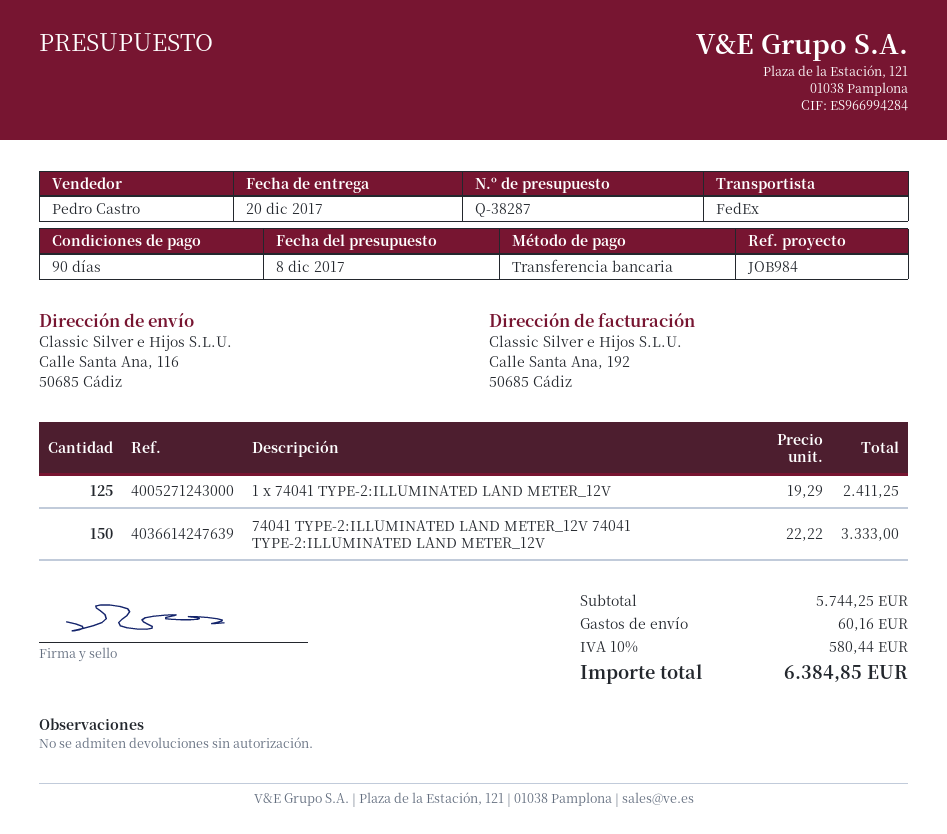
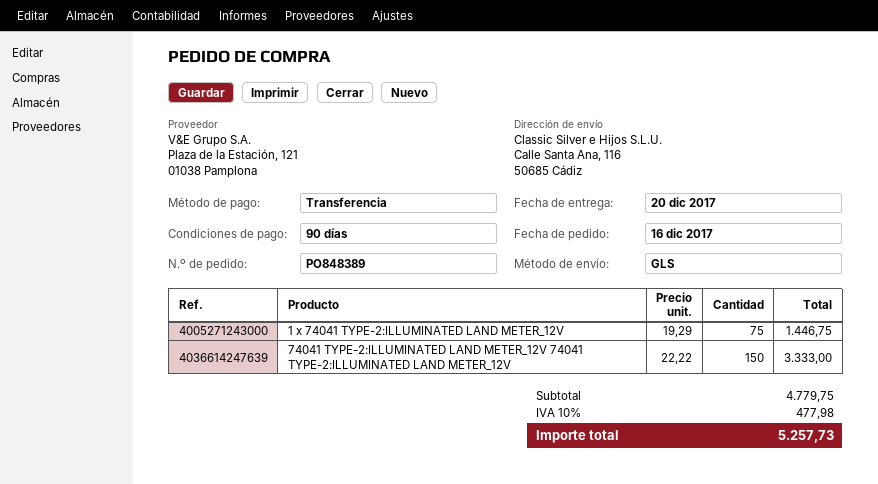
shipping method: FedEx -> GLS
1 x 74041 TYPE-2:ILLUMINATED LAND METER_12V: 125 x 19.29 = 2411.25 -> 75 x 19.29 = 1446.75
subtotal: 5744.25 -> 4779.75
shipping: 60.16 -> none
tax: 10% = 580.44 -> 10% = 477.98
total: 6384.85 -> 5257.73

